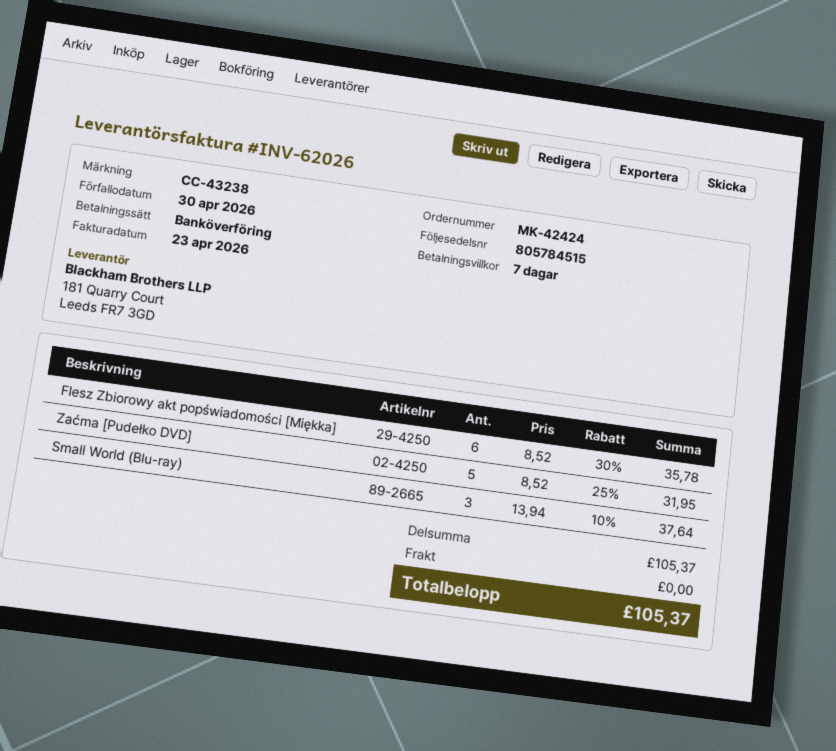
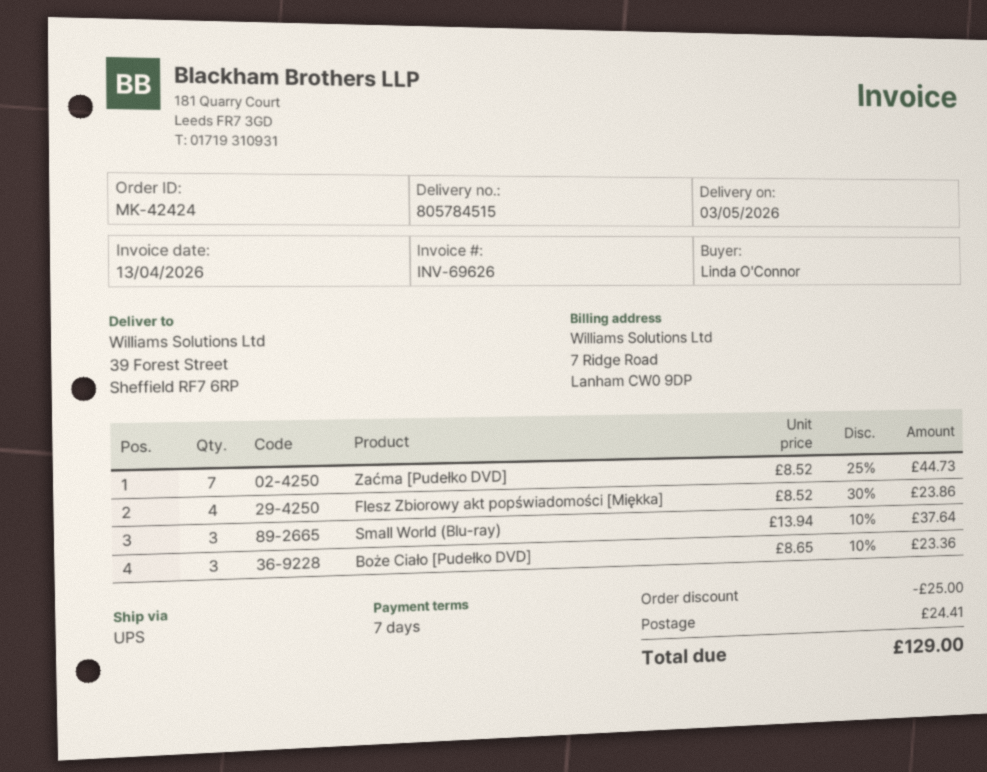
invoice number: INV-62026 -> INV-69626
invoice date: 2026-04-23 -> 2026-04-13
Flesz Zbiorowy akt popświadomości [Miękka]: 6 x 8.52 - 30% = 35.78 -> 4 x 8.52 - 30% = 23.86
Zaćma [Pudełko DVD]: 5 x 8.52 - 25% = 31.95 -> 7 x 8.52 - 25% = 44.73
Boże Ciało [Pudełko DVD]: none -> 3 x 8.65 - 10% = 23.36
discount: none -> 25.00
shipping: 0.00 -> 24.41
total: 105.37 -> 129.00

